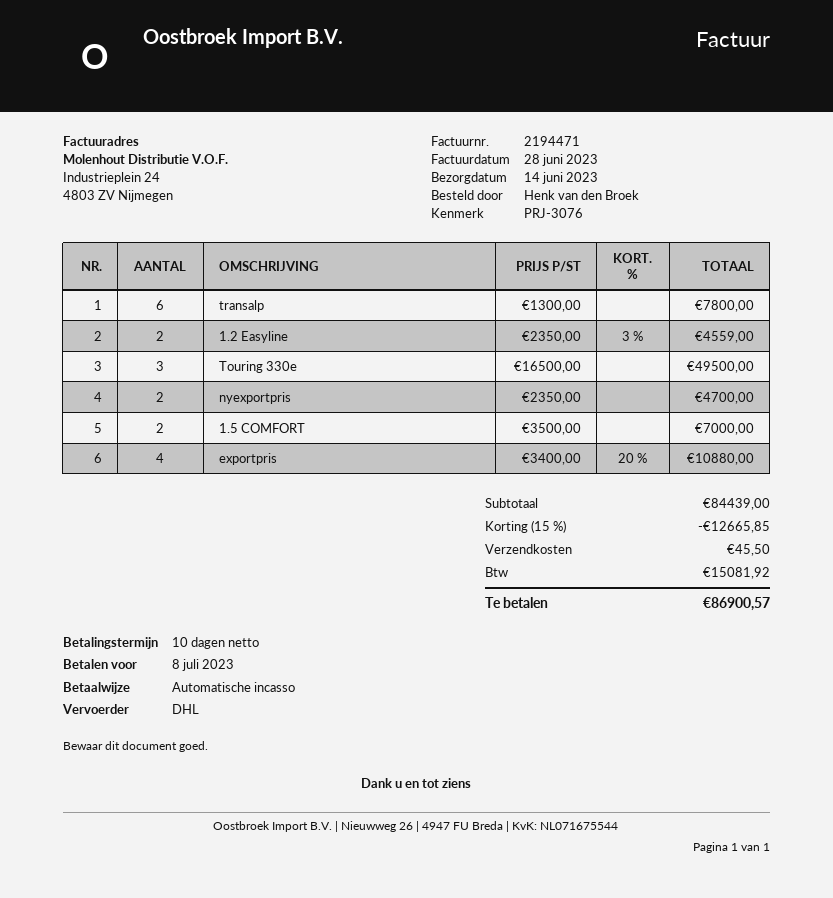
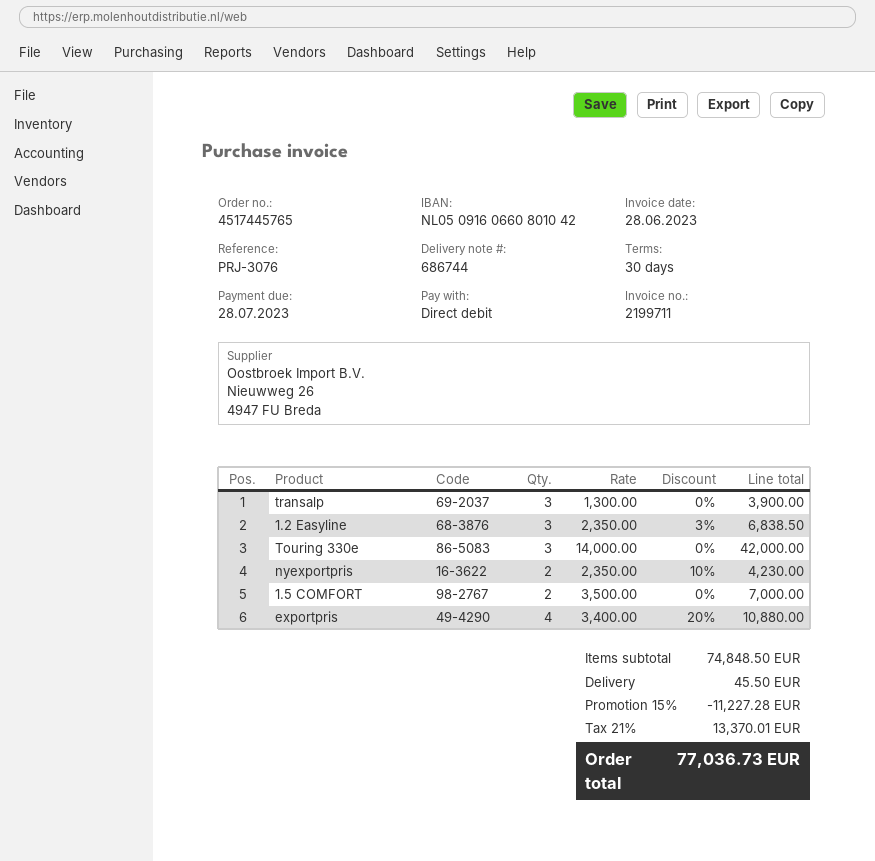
invoice number: 2194471 -> 2199711
payment terms: 10 days -> 30 days
due date: 2023-07-08 -> 2023-07-28
transalp: 6 x 1300.00 = 7800.00 -> 3 x 1300.00 = 3900.00
1.2 Easyline: 2 x 2350.00 - 3% = 4559.00 -> 3 x 2350.00 - 3% = 6838.50
Touring 330e: 3 x 16500.00 = 49500.00 -> 3 x 14000.00 = 42000.00
nyexportpris: 2 x 2350.00 = 4700.00 -> 2 x 2350.00 - 10% = 4230.00
subtotal: 84439.00 -> 74848.50
discount: 15% = 12665.85 -> 15% = 11227.28
tax: 15081.92 -> 13370.01
total: 86900.57 -> 77036.73

